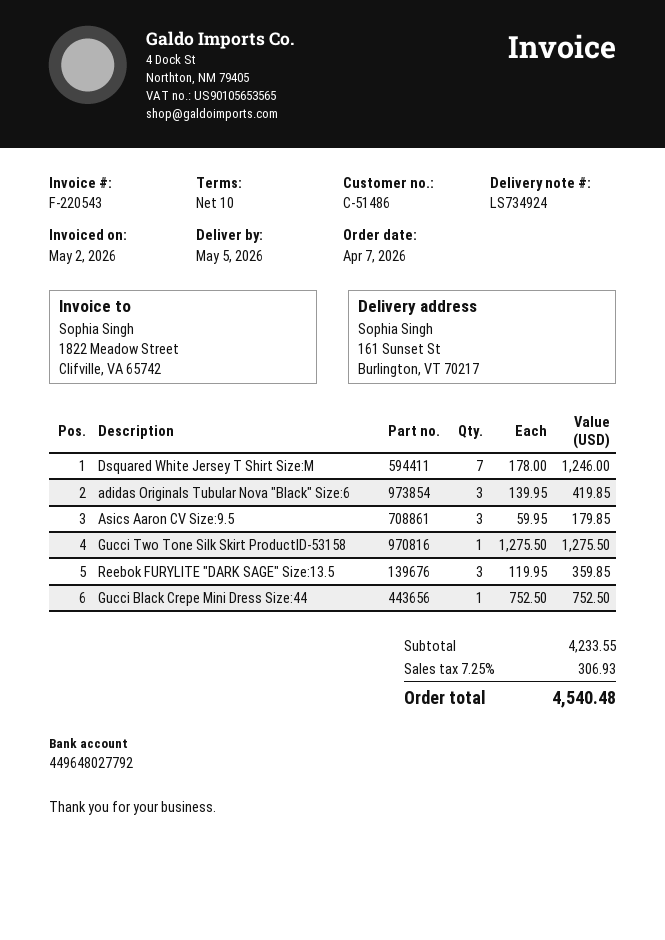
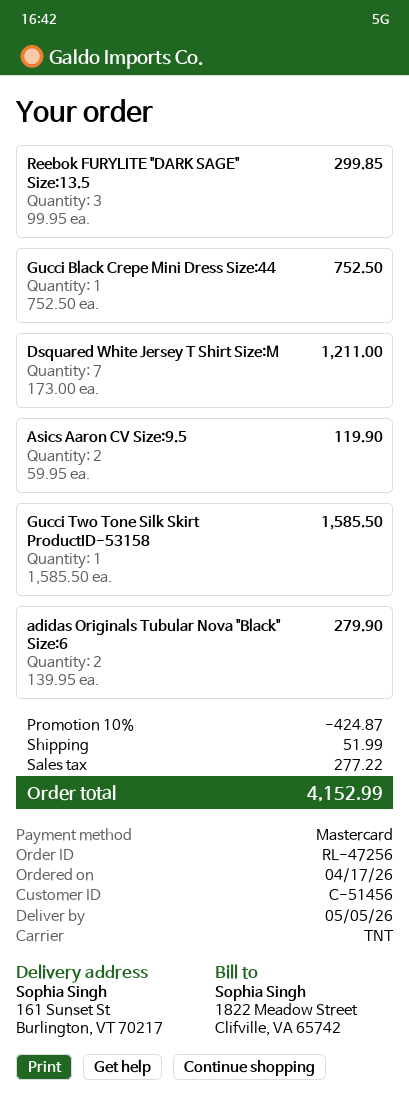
order date: 2026-04-07 -> 2026-04-17
customer number: C-51486 -> C-51456
Dsquared White Jersey T Shirt Size:M: 7 x 178.00 = 1246.00 -> 7 x 173.00 = 1211.00
adidas Originals Tubular Nova "Black" Size:6: 3 x 139.95 = 419.85 -> 2 x 139.95 = 279.90
Asics Aaron CV Size:9.5: 3 x 59.95 = 179.85 -> 2 x 59.95 = 119.90
Gucci Two Tone Silk Skirt ProductID-53158: 1 x 1275.50 = 1275.50 -> 1 x 1585.50 = 1585.50
Reebok FURYLITE "DARK SAGE" Size:13.5: 3 x 119.95 = 359.85 -> 3 x 99.95 = 299.85
discount: none -> 10% = 424.87
shipping: none -> 51.99
tax: 306.93 -> 277.22
total: 4540.48 -> 4152.99

